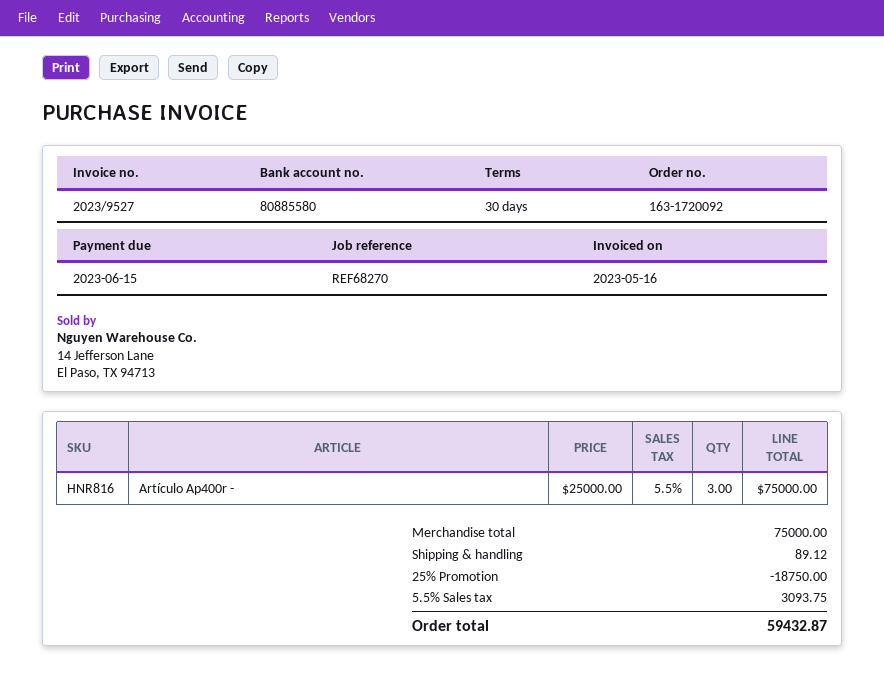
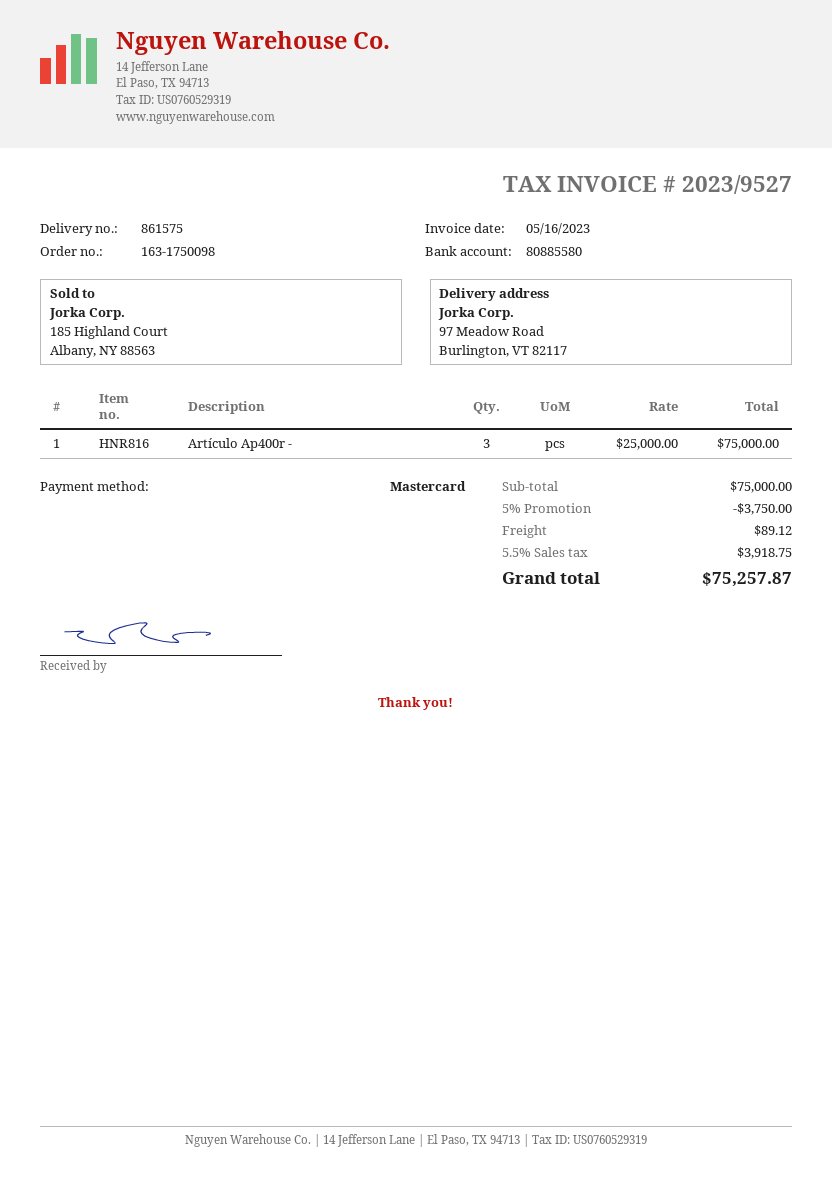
order number: 163-1720092 -> 163-1750098
discount: 25% = 18750.00 -> 5% = 3750.00
tax: 5.5% = 3093.75 -> 5.5% = 3918.75
total: 59432.87 -> 75257.87

